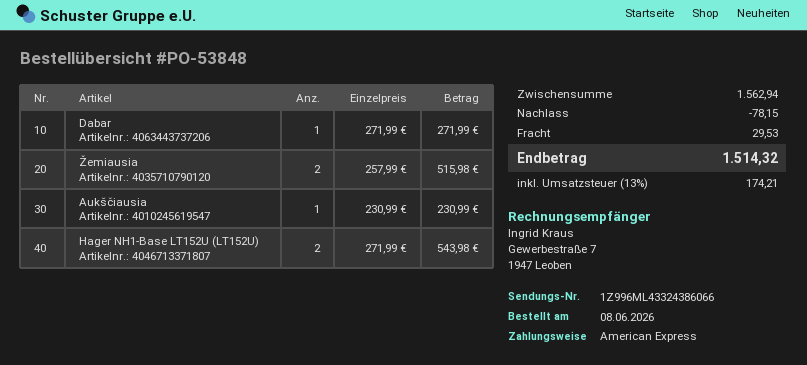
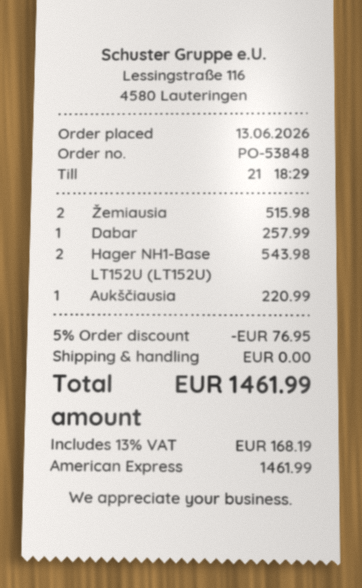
order date: 2026-06-08 -> 2026-06-13
Dabar: 1 for 271.99 -> 1 for 257.99
Aukščiausia: 1 for 230.99 -> 1 for 220.99
discount: 78.15 -> 76.95
shipping: 29.53 -> 0.00
tax: 13% = 174.21 -> 13% = 168.19
total: 1514.32 -> 1461.99

